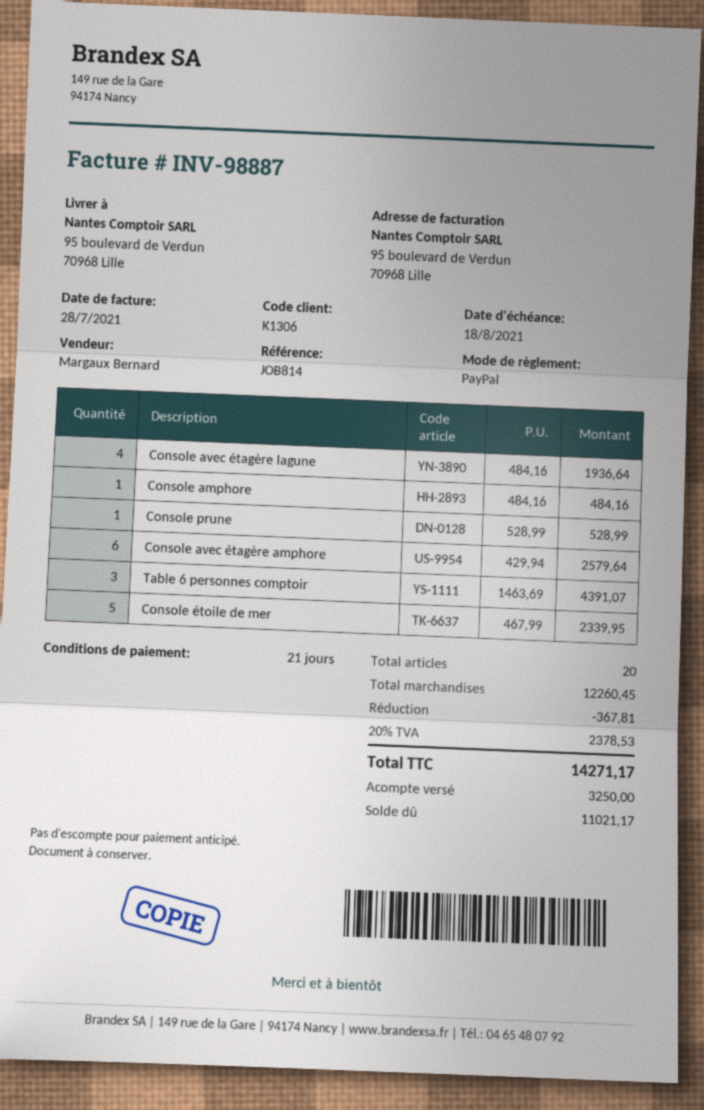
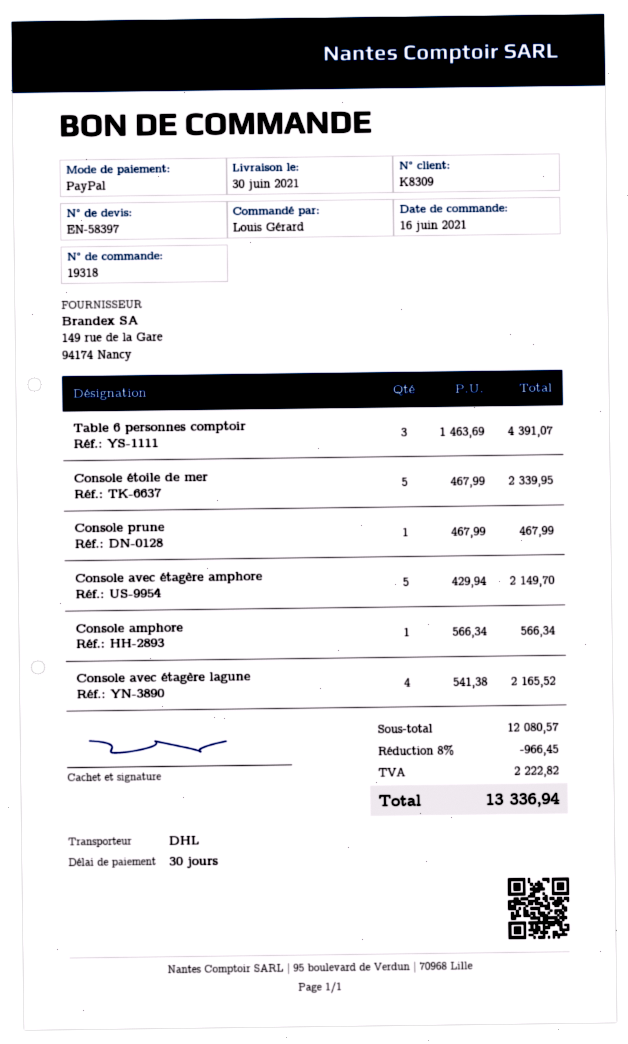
payment terms: 21 days -> 30 days
customer number: K1306 -> K8309
Console avec étagère lagune: 4 x 484.16 = 1936.64 -> 4 x 541.38 = 2165.52
Console amphore: 1 x 484.16 = 484.16 -> 1 x 566.34 = 566.34
Console prune: 1 x 528.99 = 528.99 -> 1 x 467.99 = 467.99
Console avec étagère amphore: 6 x 429.94 = 2579.64 -> 5 x 429.94 = 2149.70
subtotal: 12260.45 -> 12080.57
discount: 367.81 -> 966.45
tax: 2378.53 -> 2222.82
total: 14271.17 -> 13336.94

